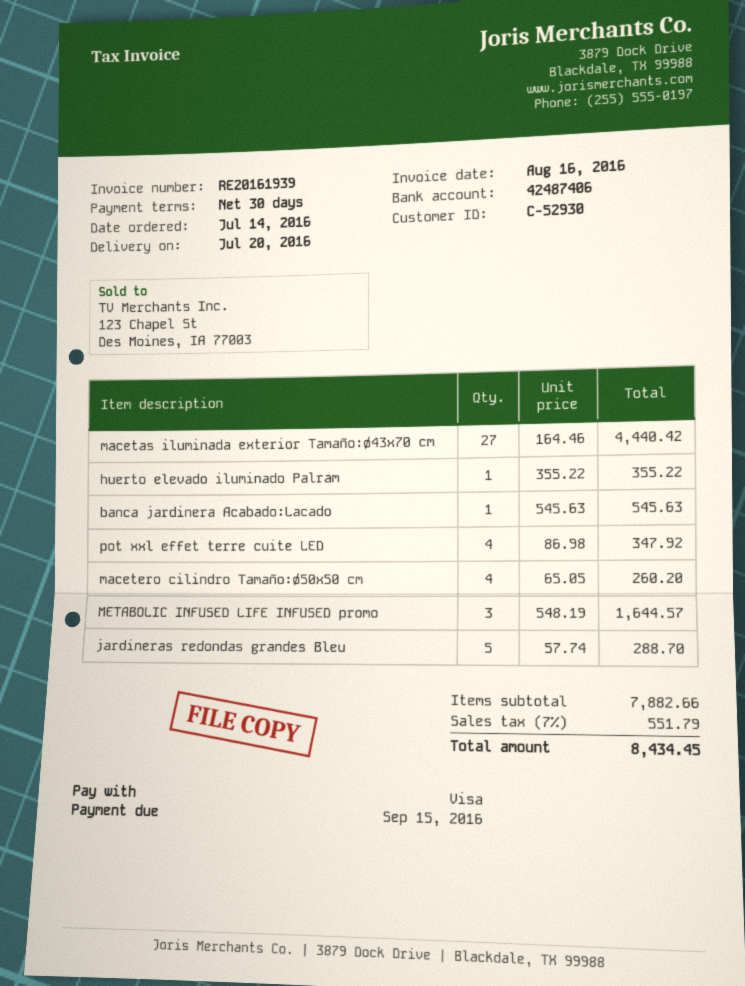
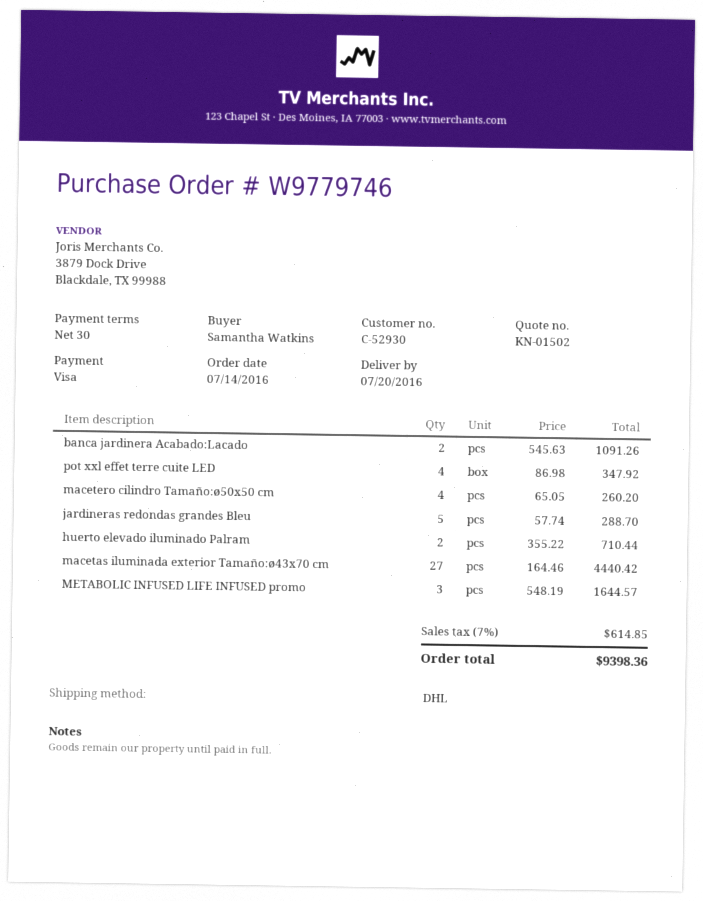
huerto elevado iluminado Palram: 1 x 355.22 = 355.22 -> 2 x 355.22 = 710.44
banca jardinera Acabado:Lacado: 1 x 545.63 = 545.63 -> 2 x 545.63 = 1091.26
tax: 7% = 551.79 -> 7% = 614.85
total: 8434.45 -> 9398.36

